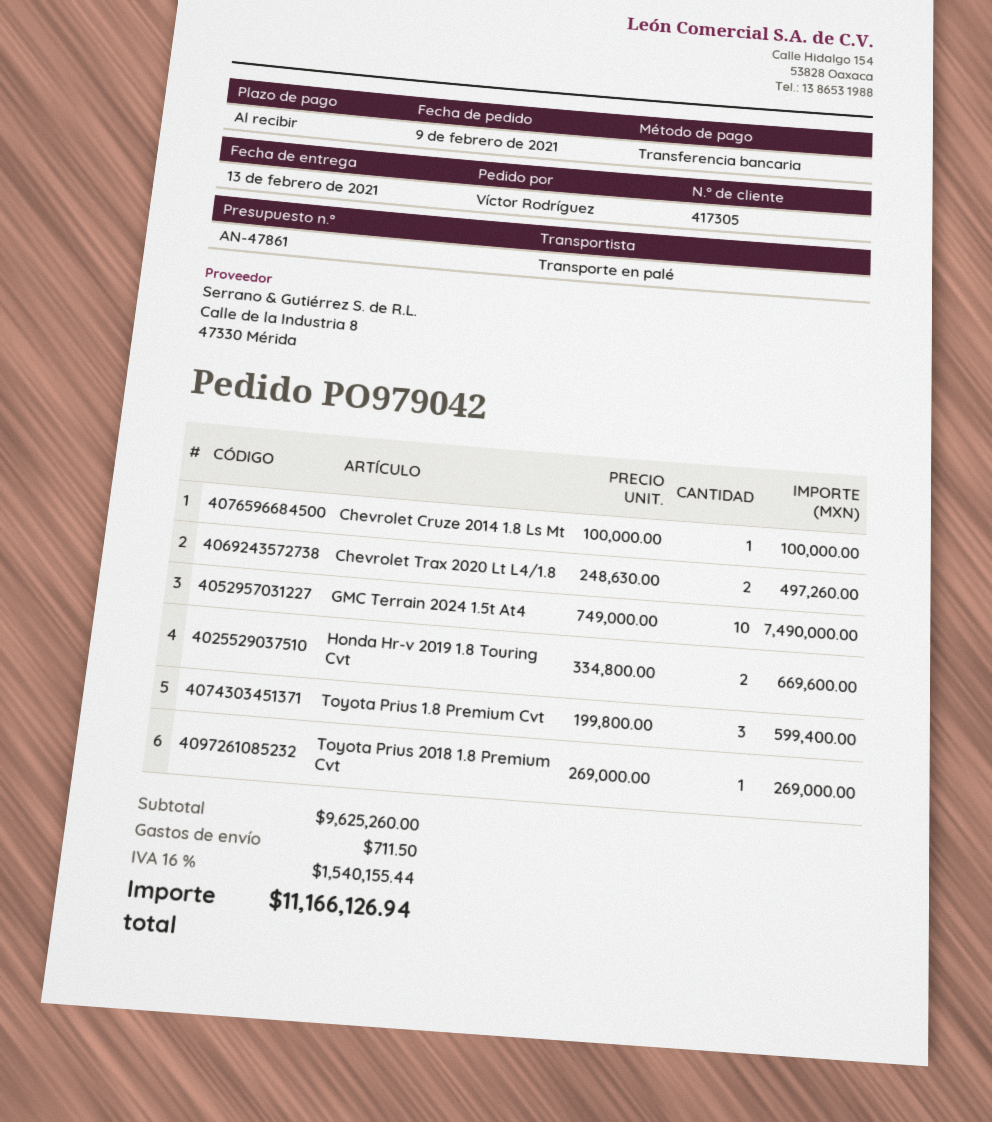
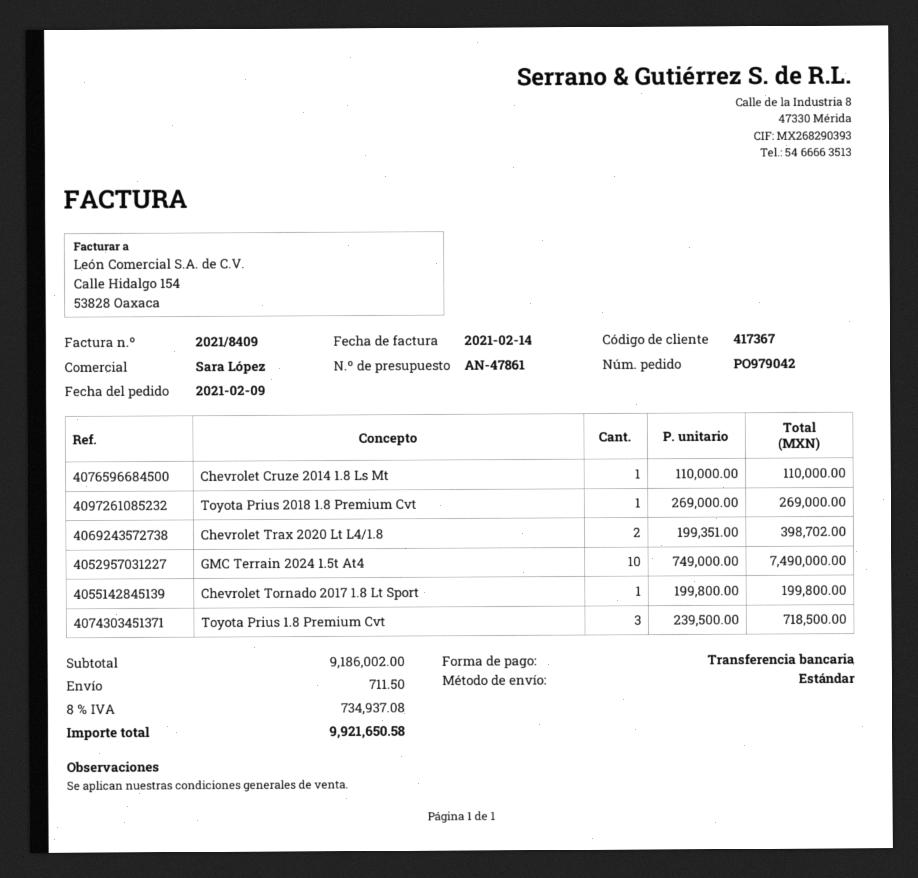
customer number: 417305 -> 417367
shipping method: pallet freight -> standard
Chevrolet Cruze 2014 1.8 Ls Mt: 1 x 100000.00 = 100000.00 -> 1 x 110000.00 = 110000.00
Chevrolet Trax 2020 Lt L4/1.8: 2 x 248630.00 = 497260.00 -> 2 x 199351.00 = 398702.00
Honda Hr-v 2019 1.8 Touring Cvt: 2 x 334800.00 = 669600.00 -> none
Toyota Prius 1.8 Premium Cvt: 3 x 199800.00 = 599400.00 -> 3 x 239500.00 = 718500.00
Chevrolet Tornado 2017 1.8 Lt Sport: none -> 1 x 199800.00 = 199800.00
subtotal: 9625260.00 -> 9186002.00
tax: 16% = 1540155.44 -> 8% = 734937.08
total: 11166126.94 -> 9921650.58

